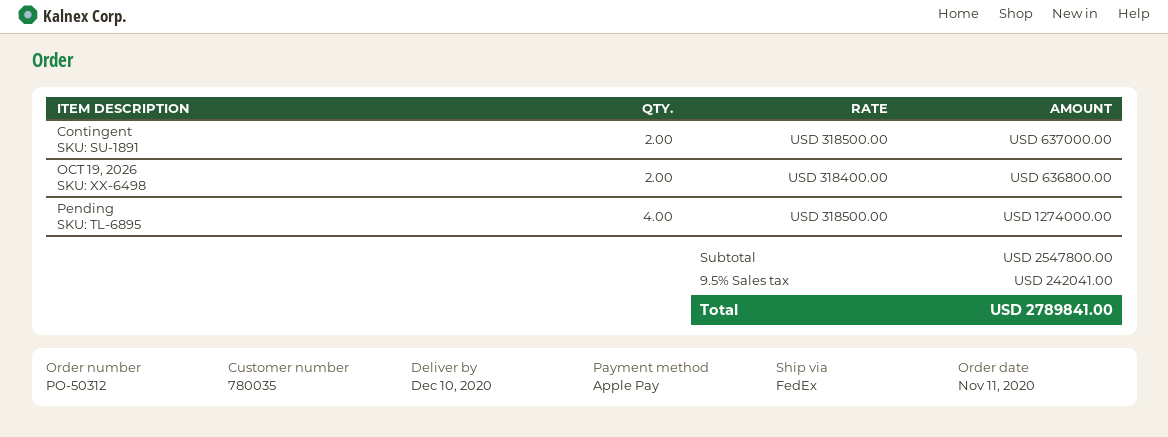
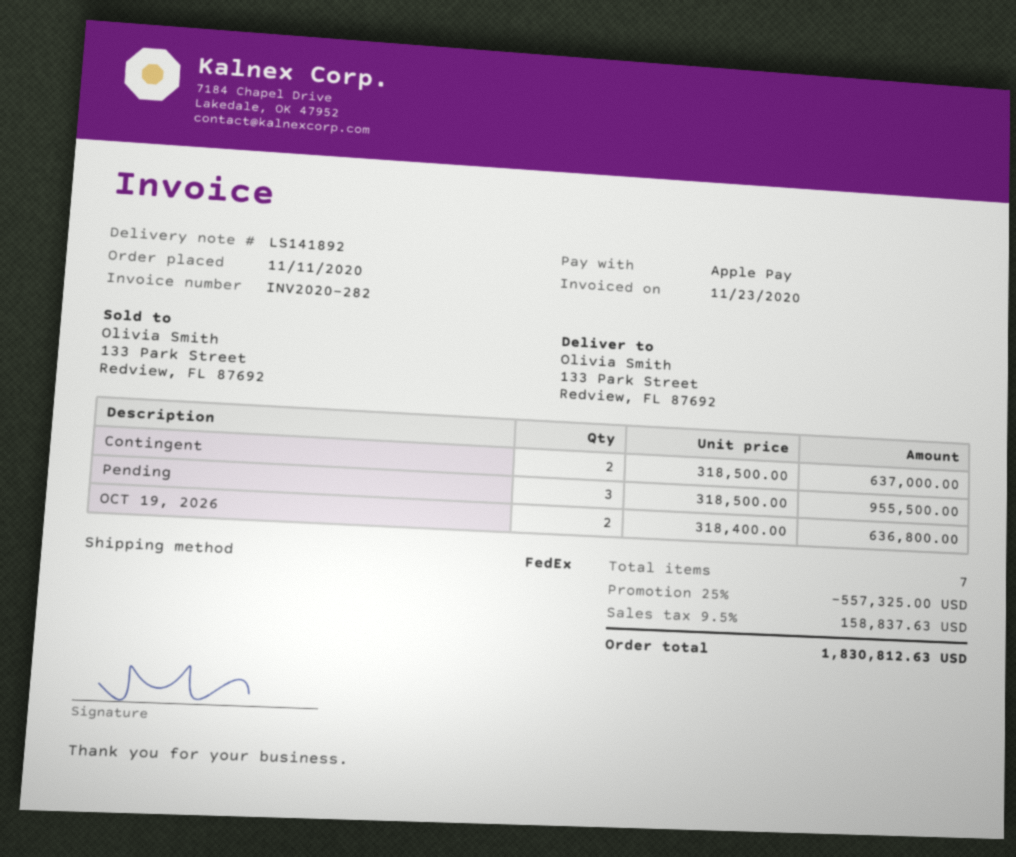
Pending: 4 x 318500.00 = 1274000.00 -> 3 x 318500.00 = 955500.00
discount: none -> 25% = 557325.00
tax: 9.5% = 242041.00 -> 9.5% = 158837.63
total: 2789841.00 -> 1830812.63

